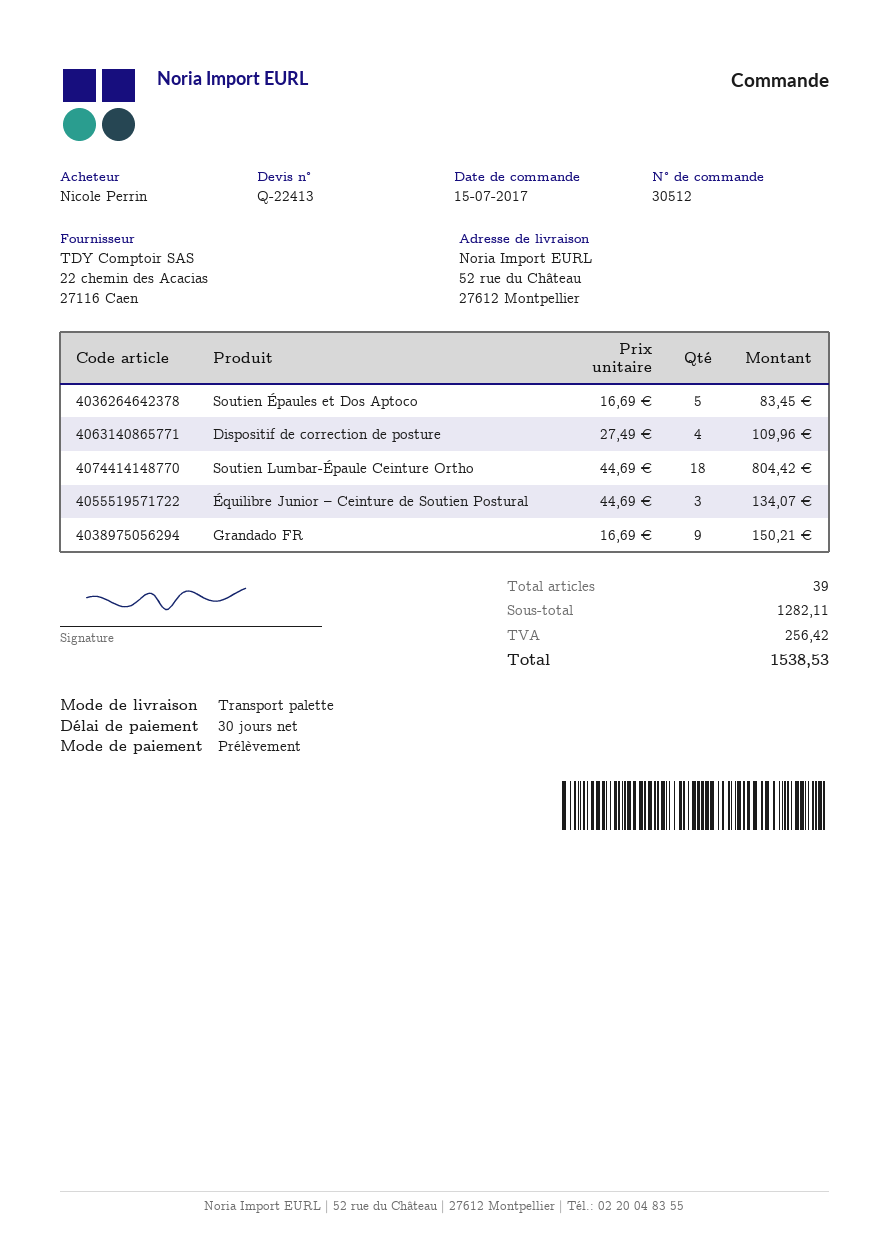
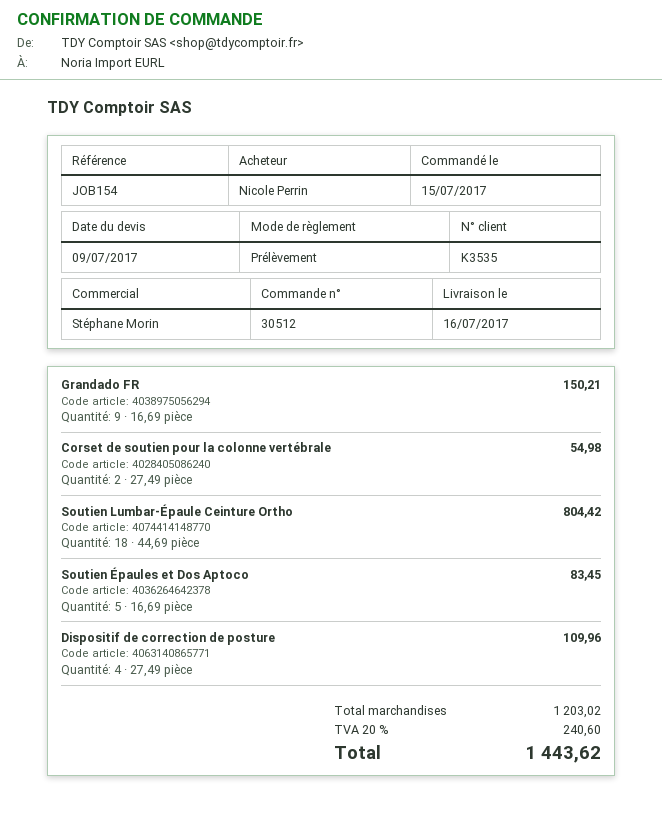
Équilibre Junior – Ceinture de Soutien Postural: 3 x 44.69 = 134.07 -> none
Corset de soutien pour la colonne vertébrale: none -> 2 x 27.49 = 54.98
subtotal: 1282.11 -> 1203.02
tax: 256.42 -> 240.60
total: 1538.53 -> 1443.62

